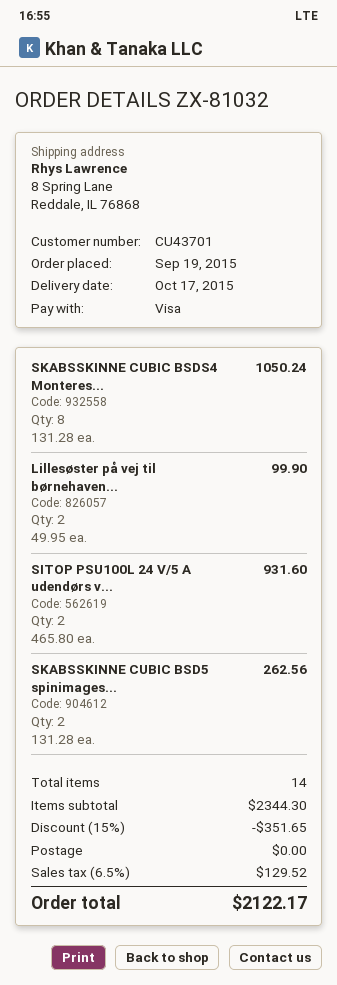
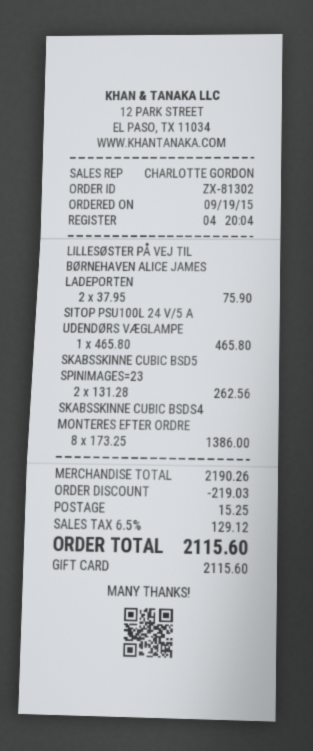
order number: ZX-81032 -> ZX-81302
payment method: Visa -> gift card
SKABSSKINNE CUBIC BSDS4 Monteres...: 8 x 131.28 = 1050.24 -> 8 x 173.25 = 1386.00
Lillesøster på vej til børnehaven...: 2 x 49.95 = 99.90 -> 2 x 37.95 = 75.90
SITOP PSU100L 24 V/5 A udendørs v...: 2 x 465.80 = 931.60 -> 1 x 465.80 = 465.80
subtotal: 2344.30 -> 2190.26
discount: 351.65 -> 219.03
shipping: 0.00 -> 15.25
tax: 6.5% = 129.52 -> 6.5% = 129.12
total: 2122.17 -> 2115.60

